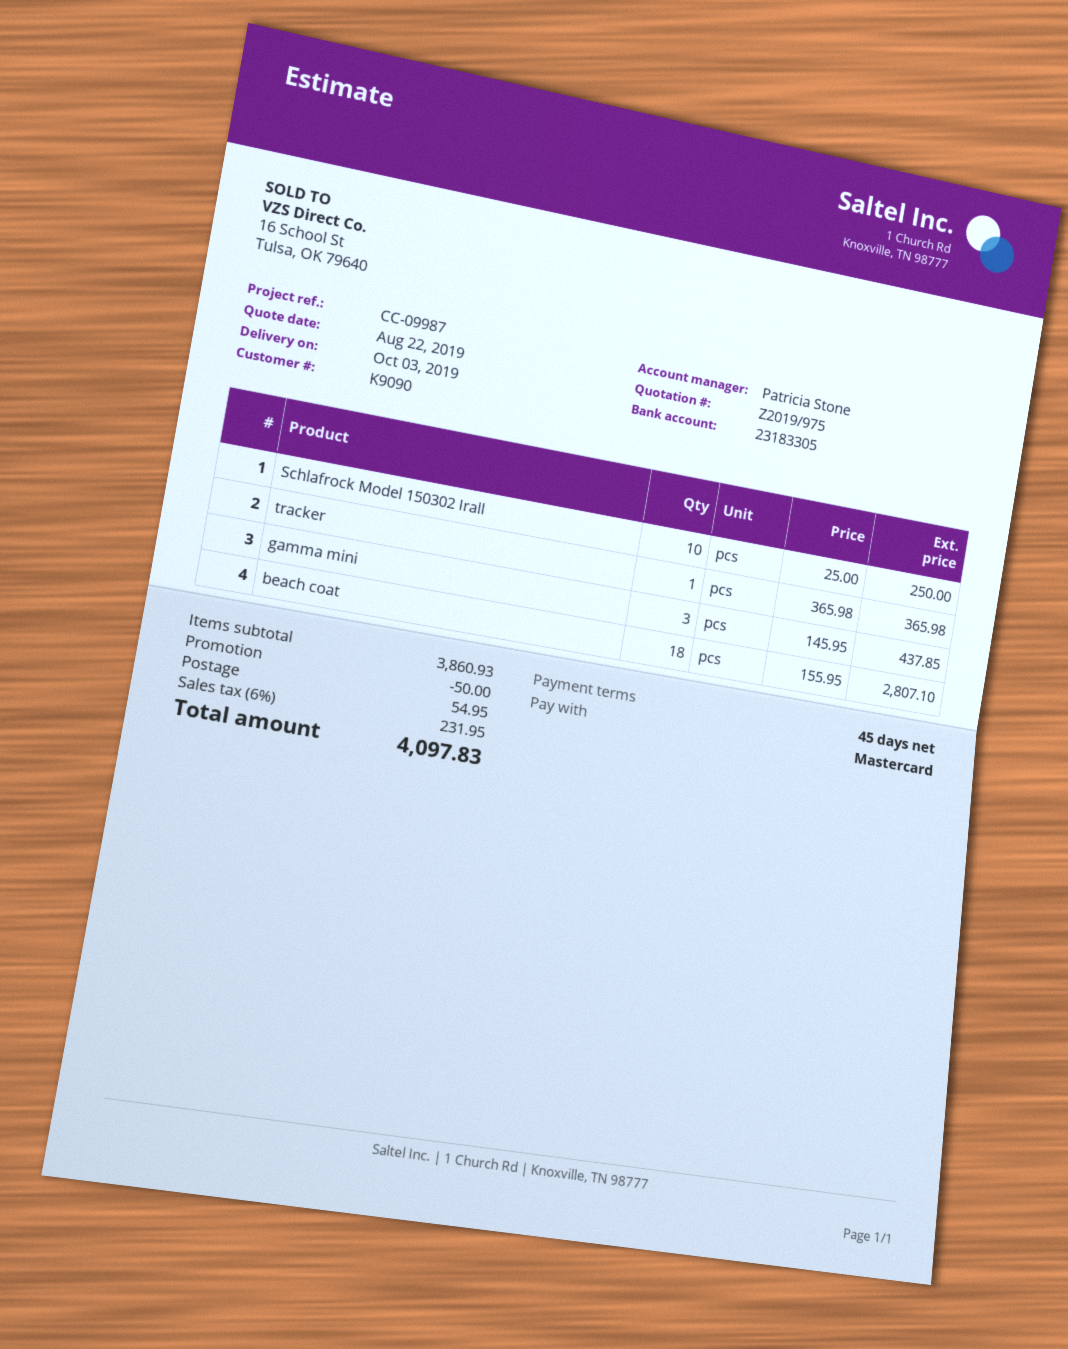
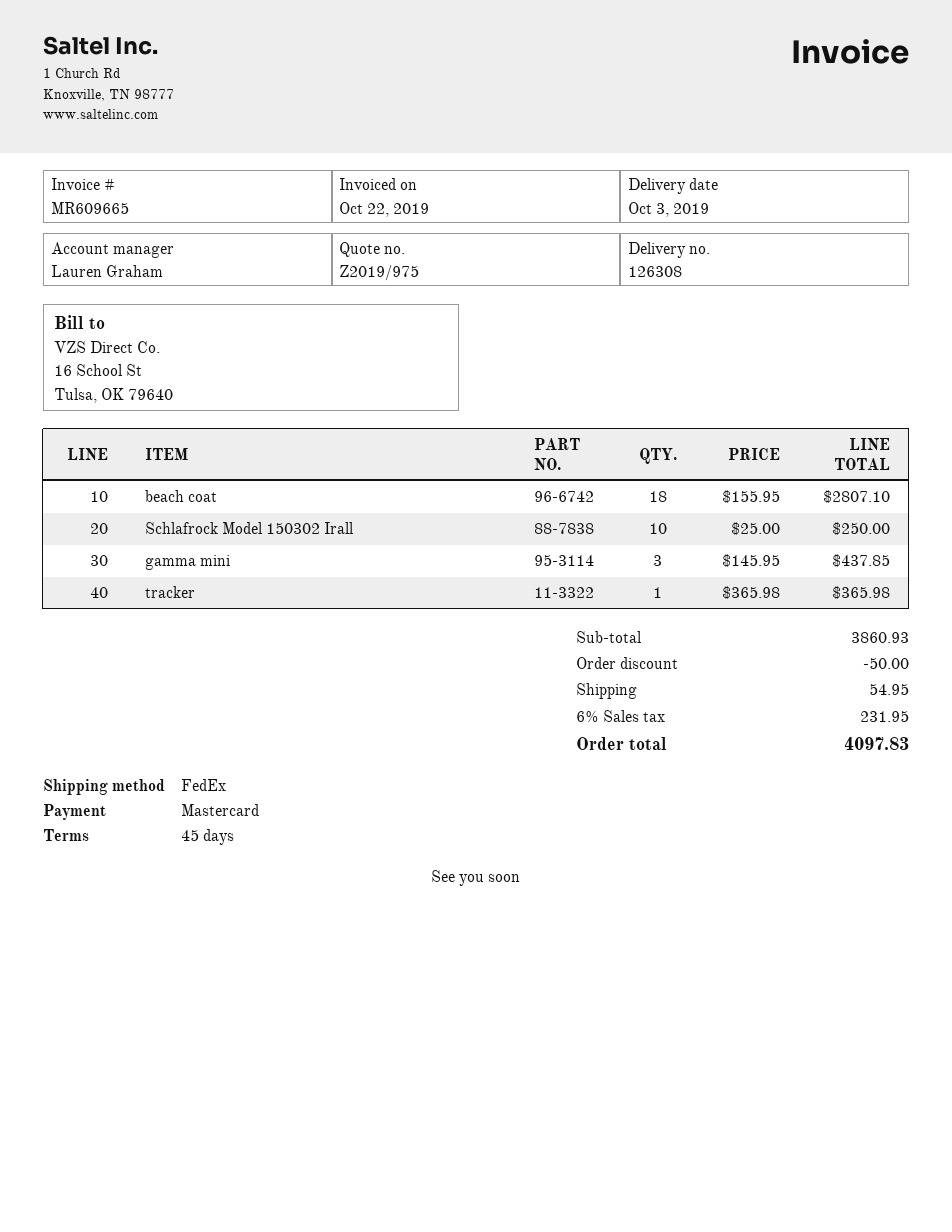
sales rep: Patricia Stone -> Lauren Graham

